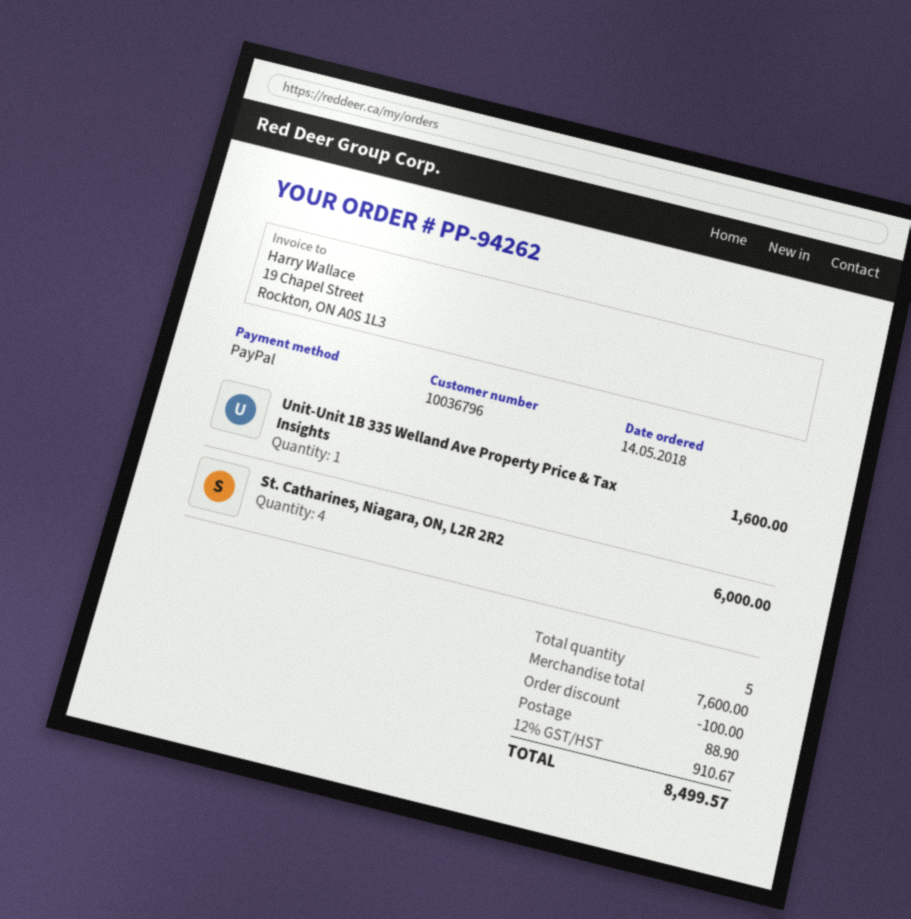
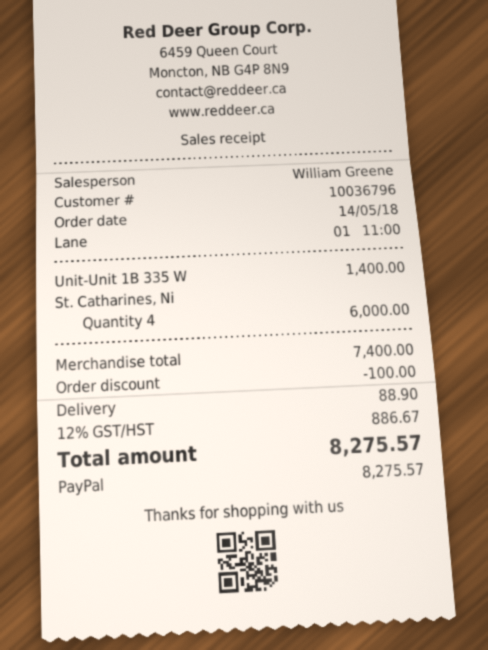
Unit-Unit 1B 335 Welland Ave Property Price & Tax Insights: 1 for 1600.00 -> 1 for 1400.00
subtotal: 7600.00 -> 7400.00
tax: 12% = 910.67 -> 12% = 886.67
total: 8499.57 -> 8275.57

